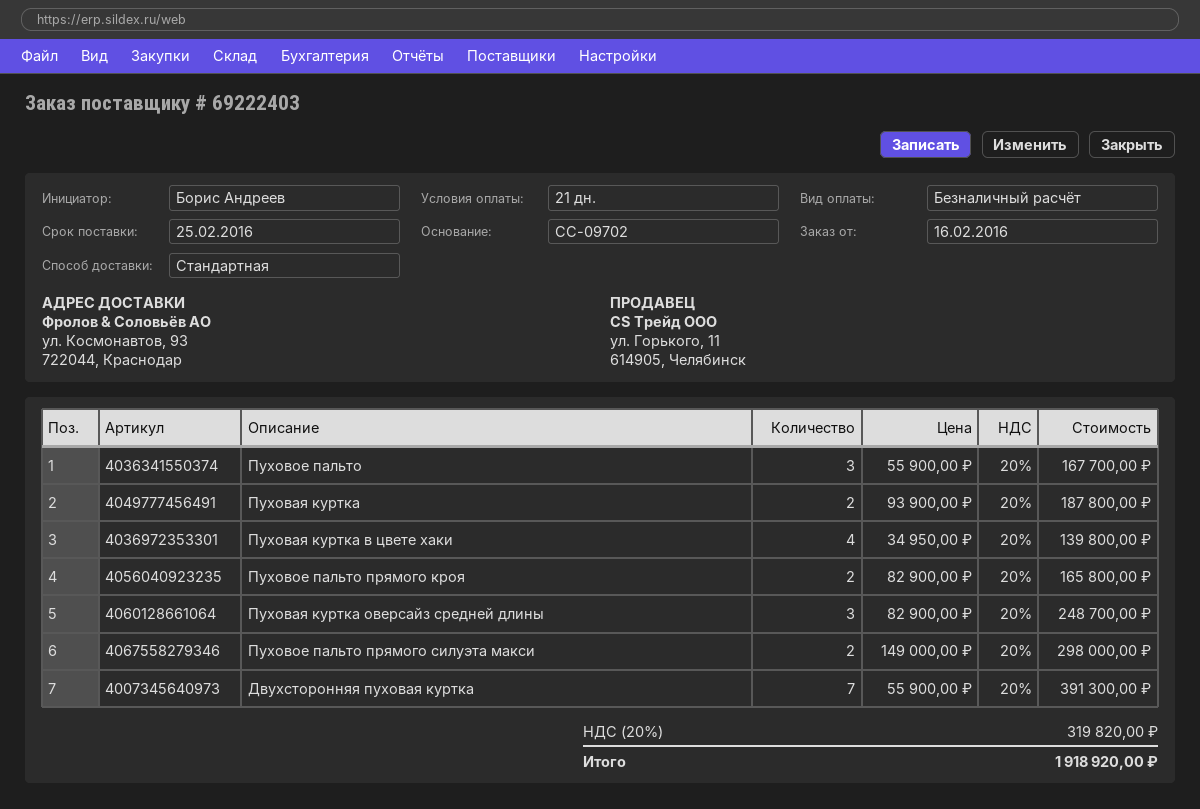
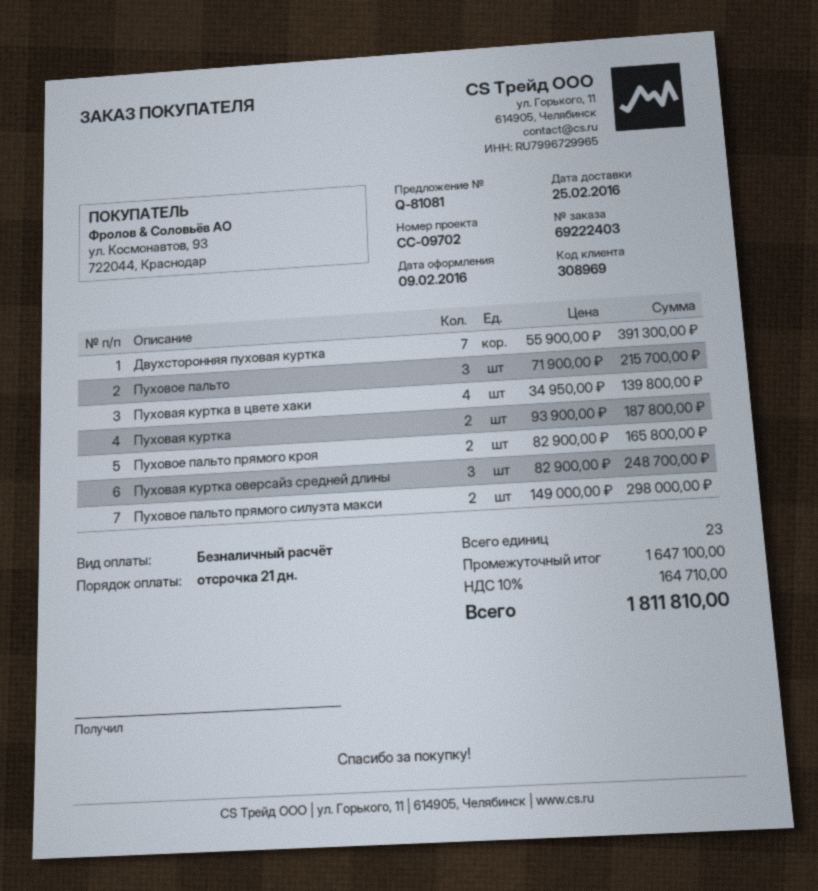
order date: 2016-02-16 -> 2016-02-09
Пуховое пальто: 3 x 55900.00 = 167700.00 -> 3 x 71900.00 = 215700.00
tax: 20% = 319820.00 -> 10% = 164710.00
total: 1918920.00 -> 1811810.00

